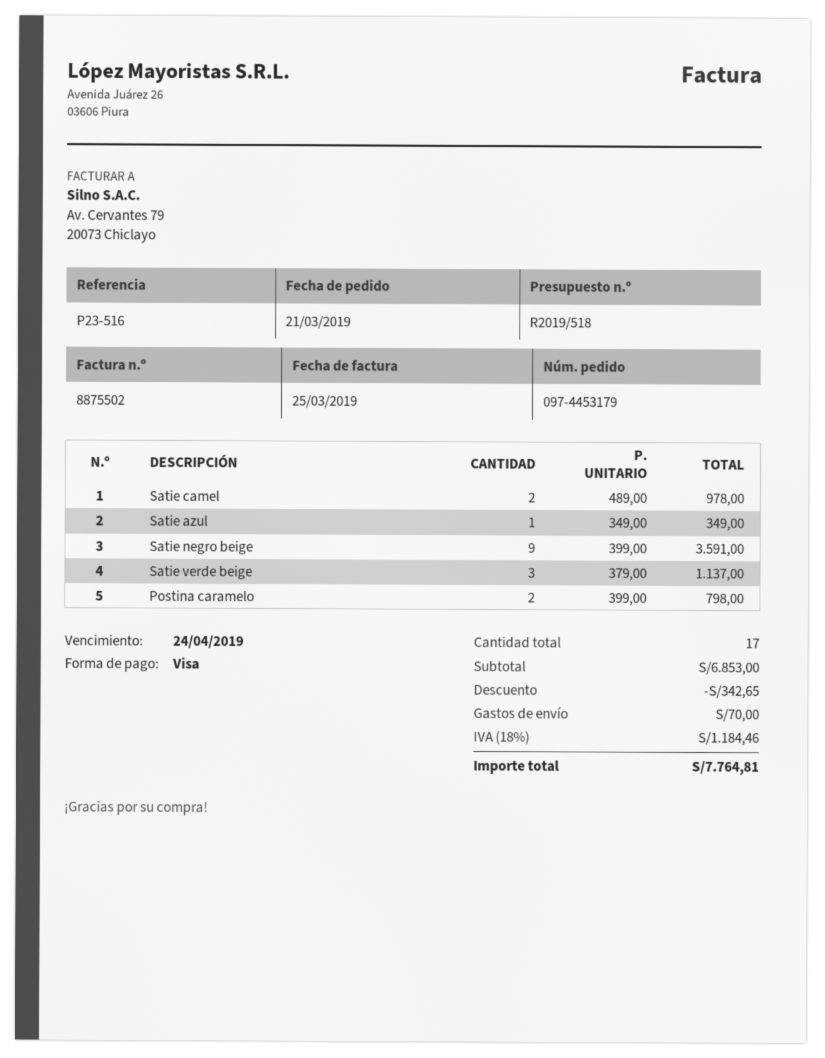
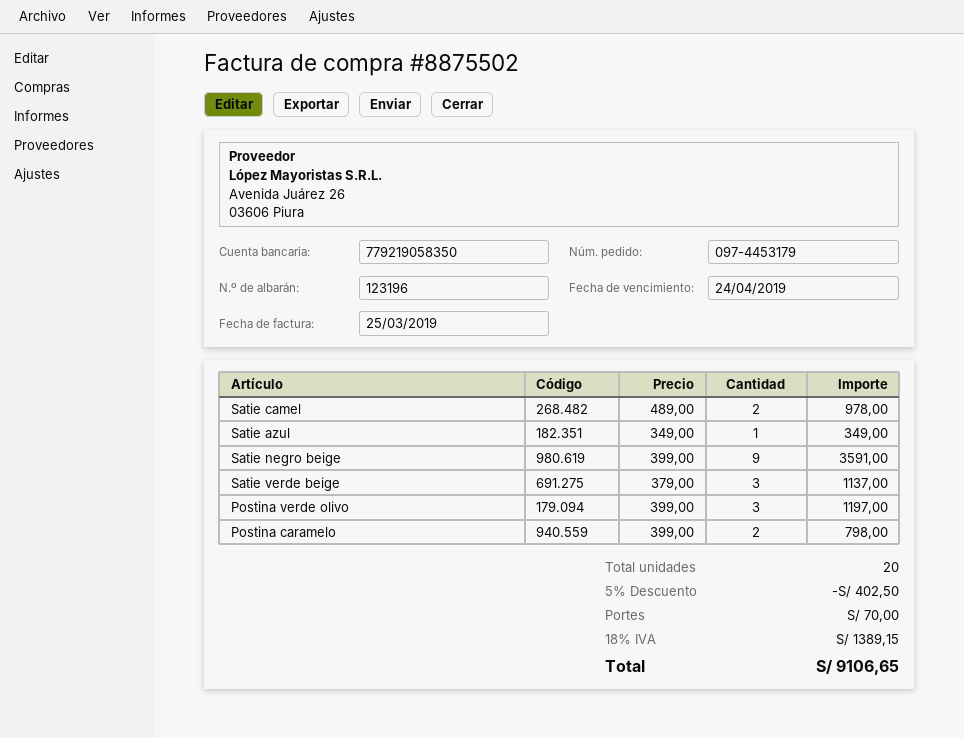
Postina verde olivo: none -> 3 x 399.00 = 1197.00
total quantity: 17 -> 20
discount: 342.65 -> 402.50
tax: 18% = 1184.46 -> 18% = 1389.15
total: 7764.81 -> 9106.65

